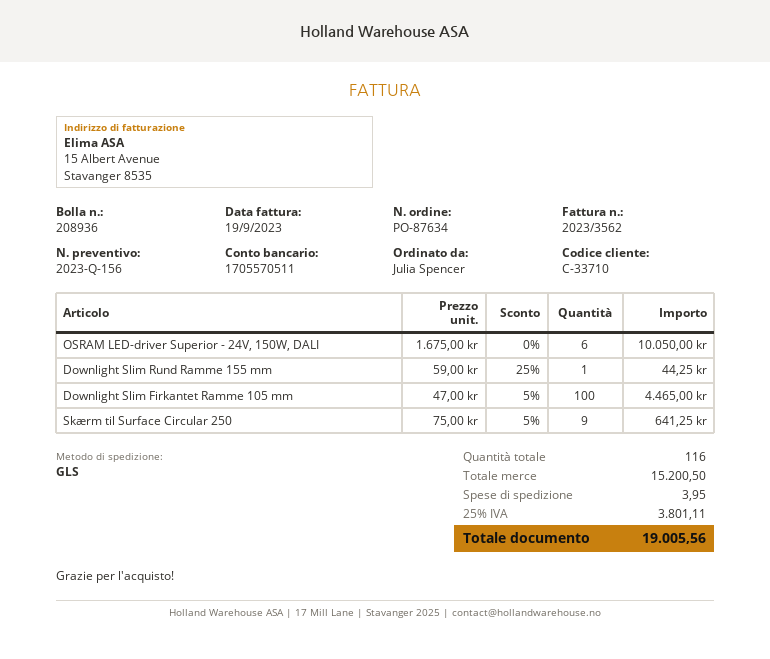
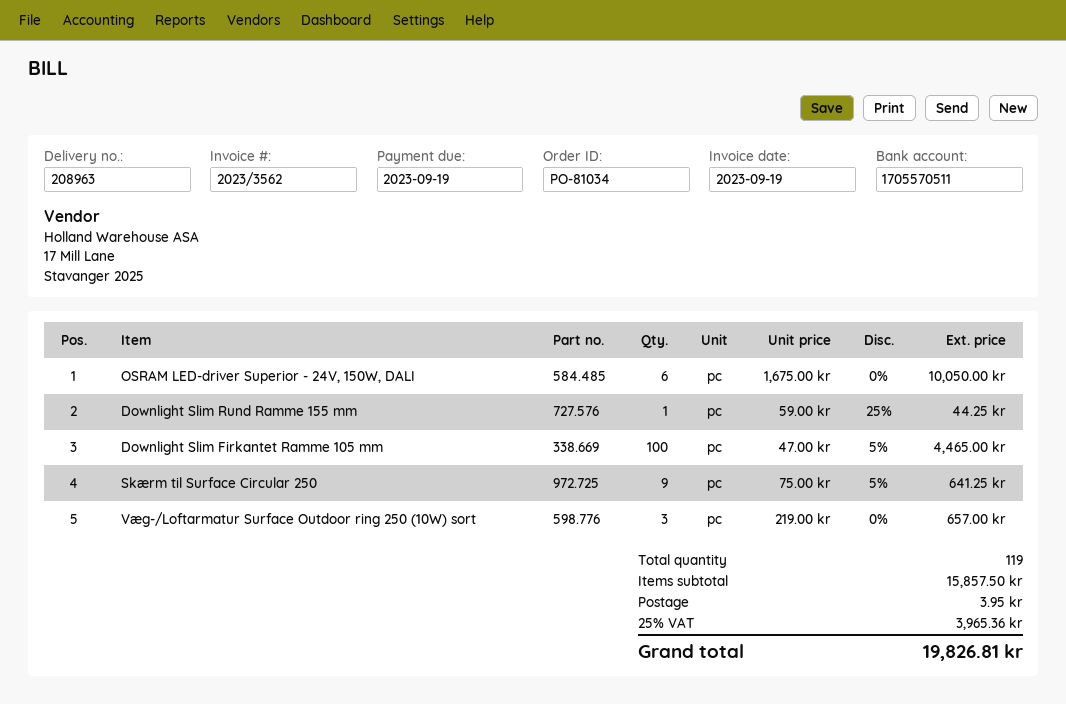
order number: PO-87634 -> PO-81034
delivery note number: 208936 -> 208963
Væg-/Loftarmatur Surface Outdoor ring 250 (10W) sort: none -> 3 x 219.00 = 657.00
total quantity: 116 -> 119
subtotal: 15200.50 -> 15857.50
tax: 25% = 3801.11 -> 25% = 3965.36
total: 19005.56 -> 19826.81

